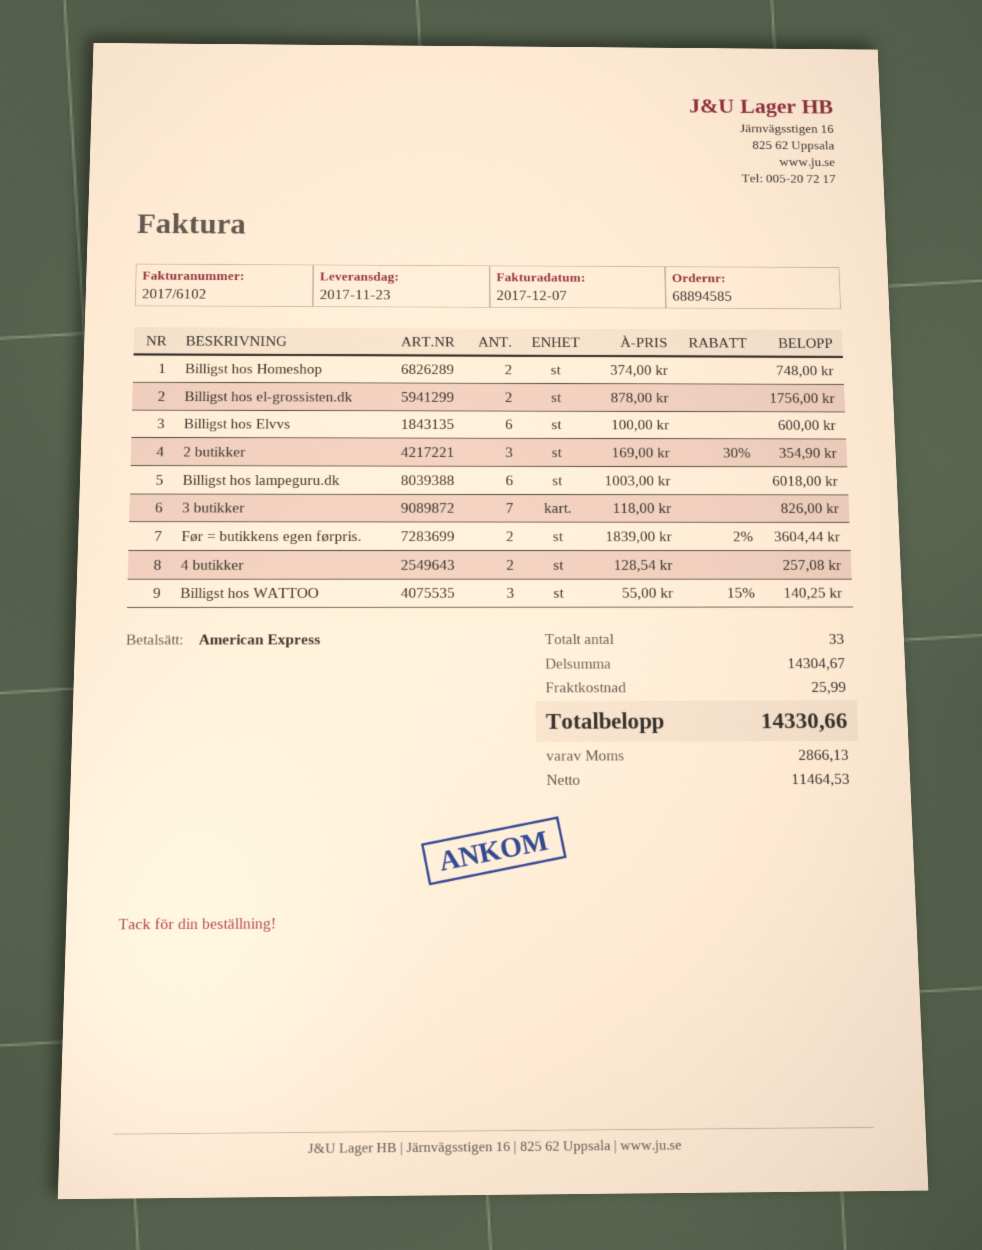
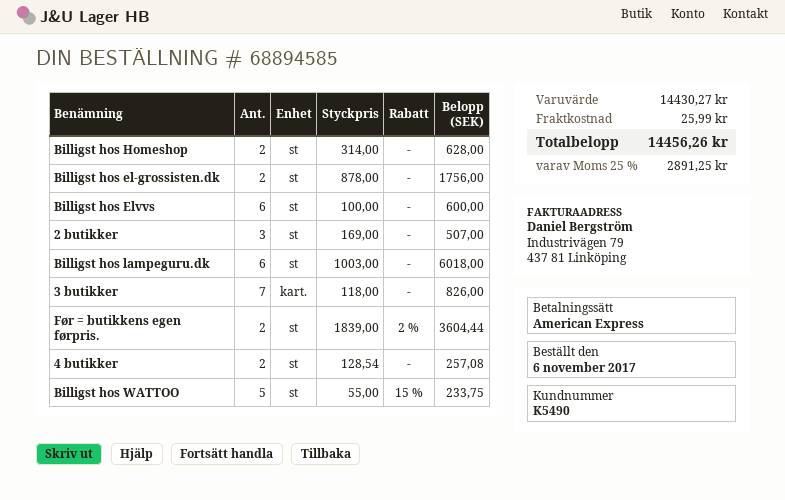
Billigst hos Homeshop: 2 x 374.00 = 748.00 -> 2 x 314.00 = 628.00
2 butikker: 3 x 169.00 - 30% = 354.90 -> 3 x 169.00 = 507.00
Billigst hos WATTOO: 3 x 55.00 - 15% = 140.25 -> 5 x 55.00 - 15% = 233.75
subtotal: 14304.67 -> 14430.27
tax: 2866.13 -> 2891.25
total: 14330.66 -> 14456.26

